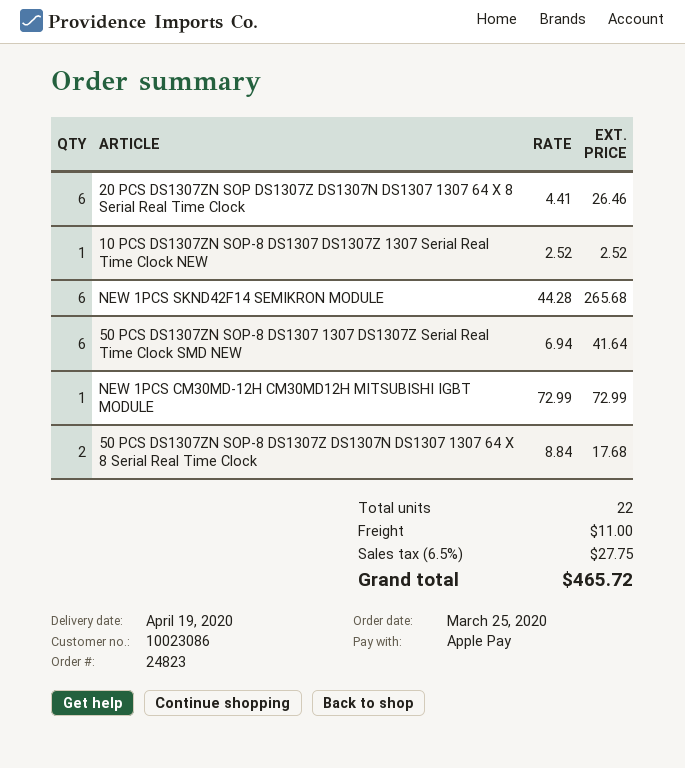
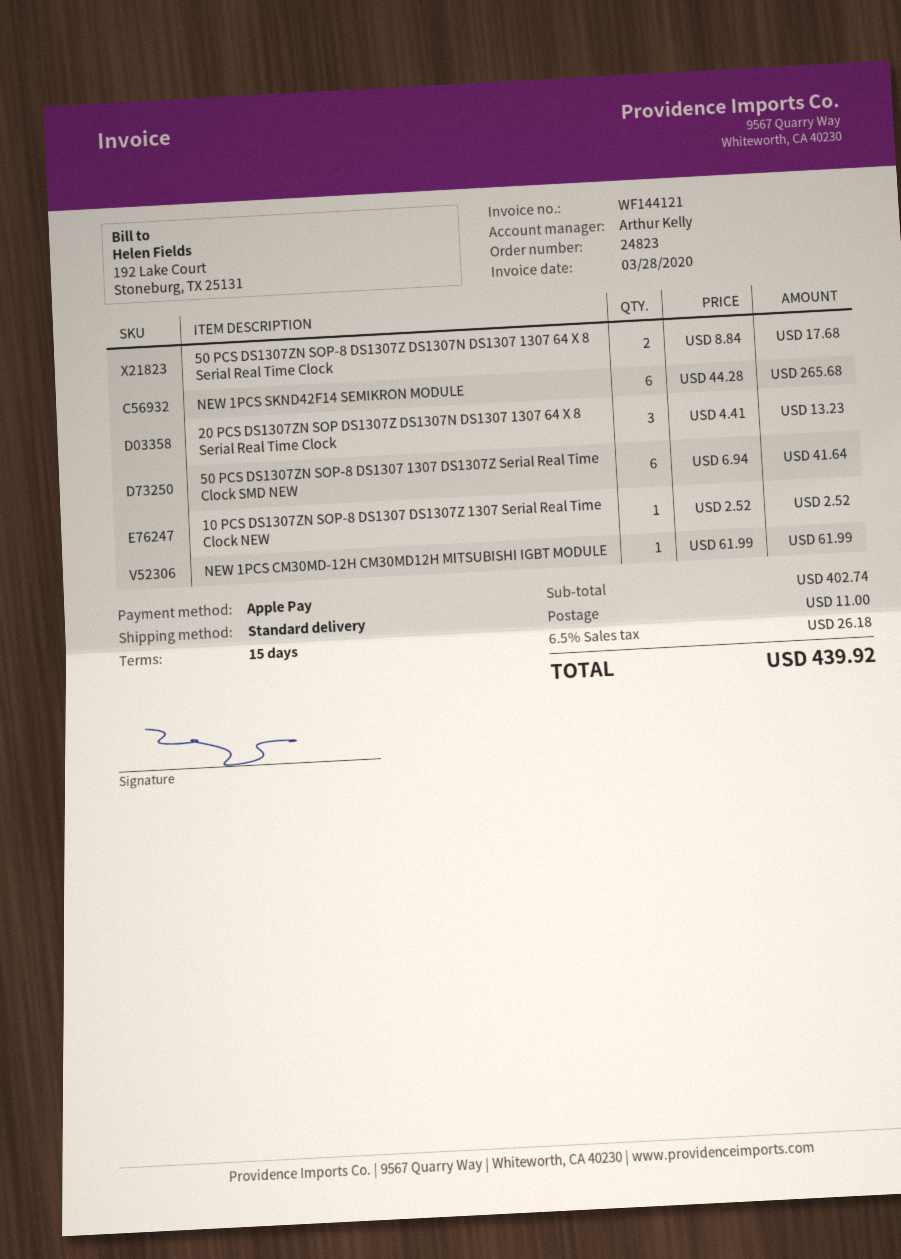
20 PCS DS1307ZN SOP DS1307Z DS1307N DS1307 1307 64 X 8 Serial Real Time Clock: 6 x 4.41 = 26.46 -> 3 x 4.41 = 13.23
NEW 1PCS CM30MD-12H CM30MD12H MITSUBISHI IGBT MODULE: 1 x 72.99 = 72.99 -> 1 x 61.99 = 61.99
tax: 6.5% = 27.75 -> 6.5% = 26.18
total: 465.72 -> 439.92

